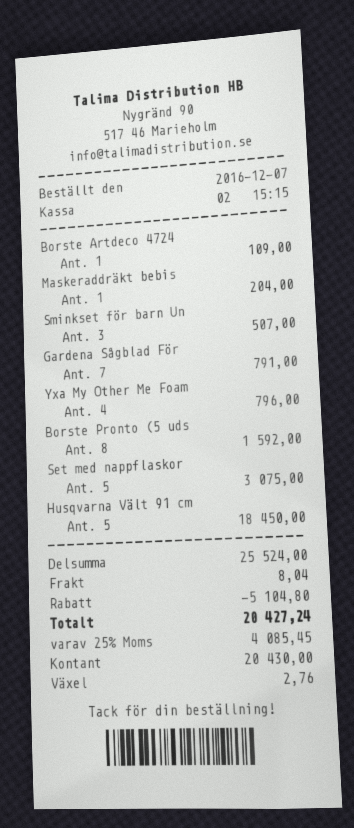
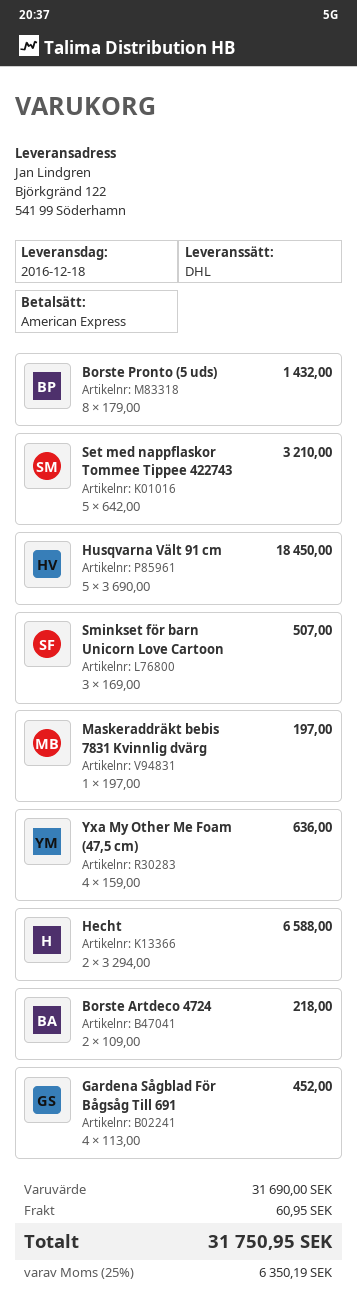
payment method: cash -> American Express
Borste Artdeco 4724: 1 for 109.00 -> 2 for 218.00
Maskeraddräkt bebis: 1 for 204.00 -> 1 for 197.00
Gardena Sågblad För: 7 for 791.00 -> 4 for 452.00
Yxa My Other Me Foam: 4 for 796.00 -> 4 for 636.00
Borste Pronto (5 uds: 8 for 1592.00 -> 8 for 1432.00
Set med nappflaskor: 5 for 3075.00 -> 5 for 3210.00
Hecht: none -> 2 for 6588.00
subtotal: 25524.00 -> 31690.00
discount: 5104.80 -> none
shipping: 8.04 -> 60.95
tax: 25% = 4085.45 -> 25% = 6350.19
total: 20427.24 -> 31750.95

